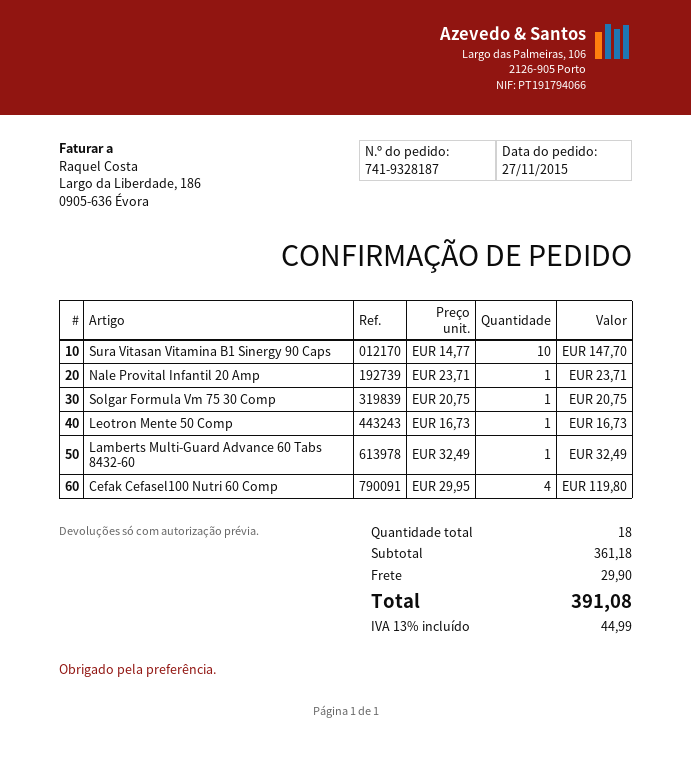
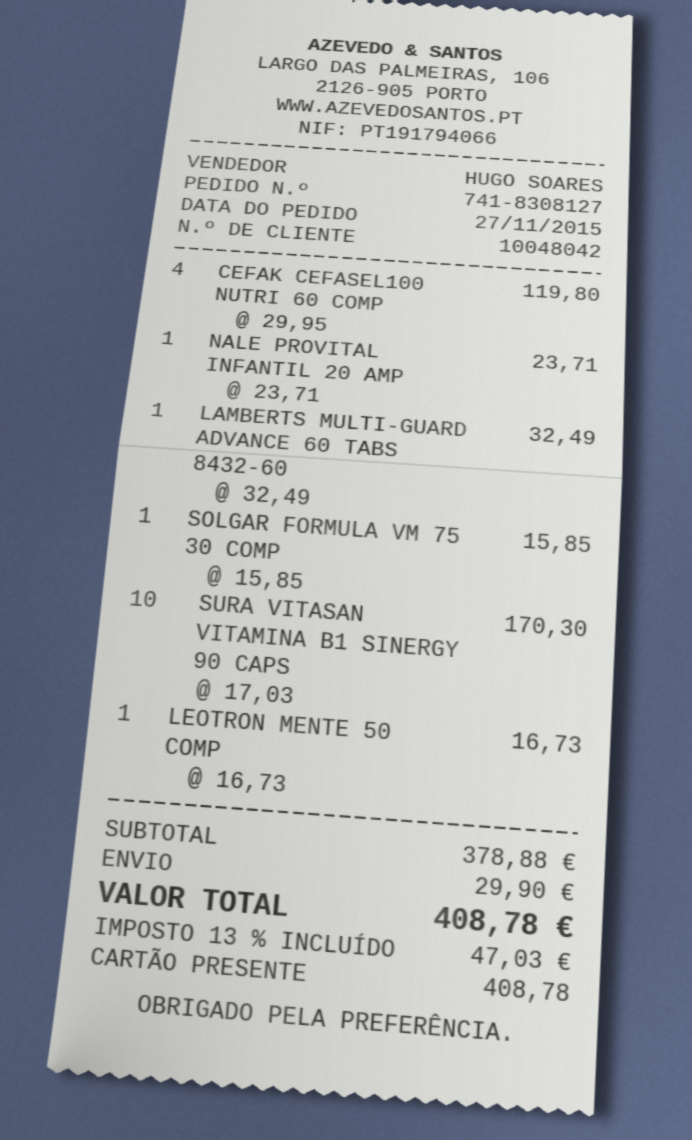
order number: 741-9328187 -> 741-8308127
Sura Vitasan Vitamina B1 Sinergy 90 Caps: 10 x 14.77 = 147.70 -> 10 x 17.03 = 170.30
Solgar Formula Vm 75 30 Comp: 1 x 20.75 = 20.75 -> 1 x 15.85 = 15.85
subtotal: 361.18 -> 378.88
tax: 13% = 44.99 -> 13% = 47.03
total: 391.08 -> 408.78

